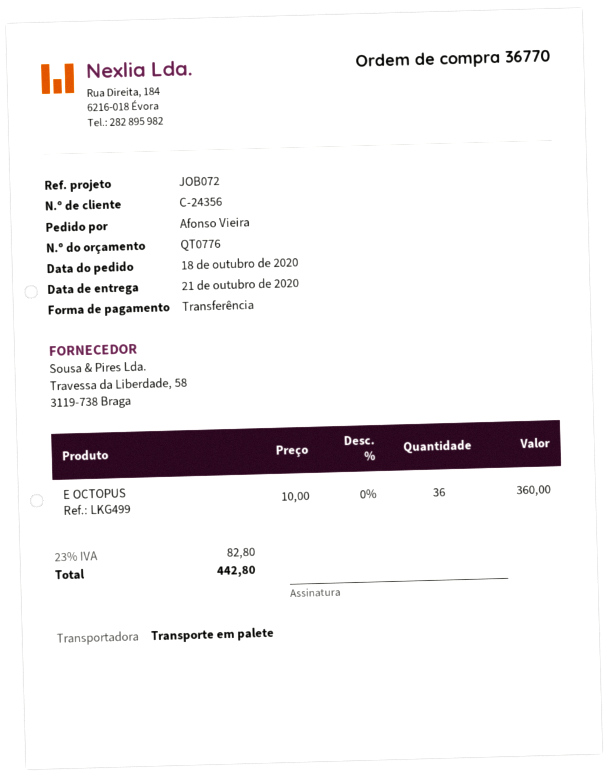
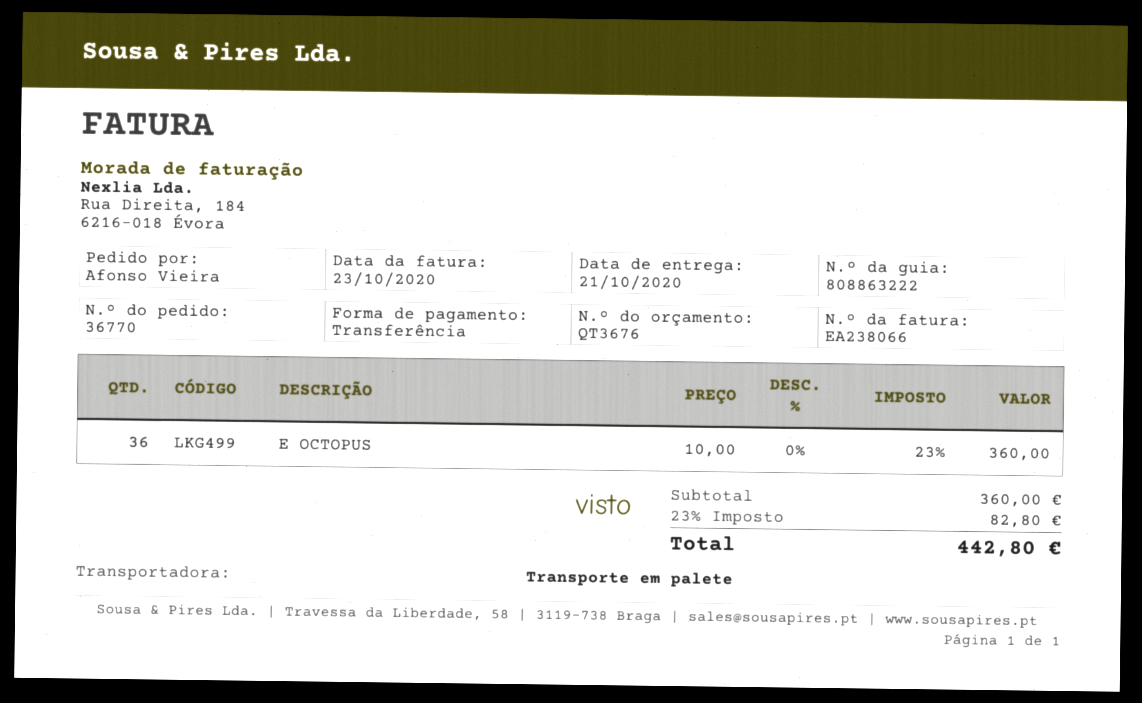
quote number: QT0776 -> QT3676

